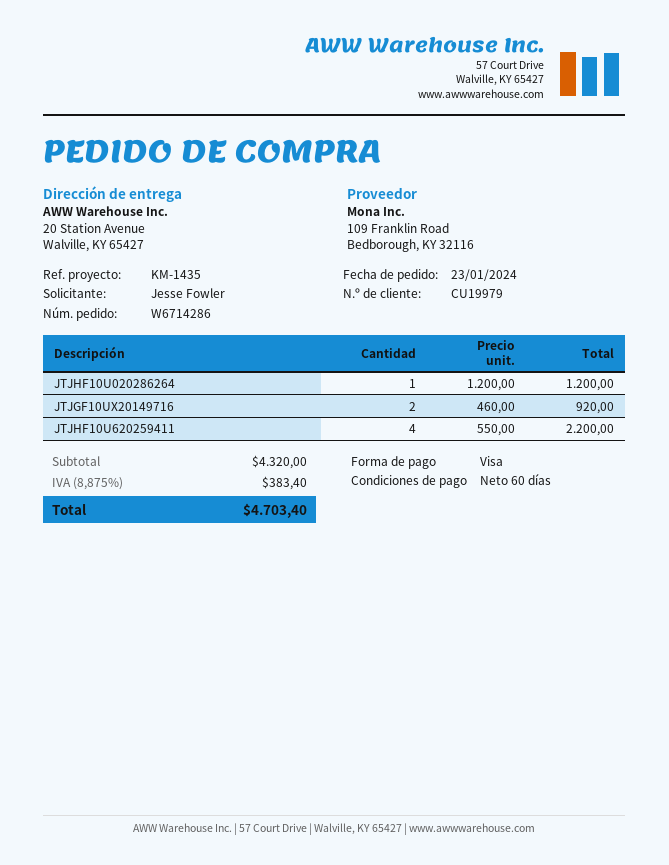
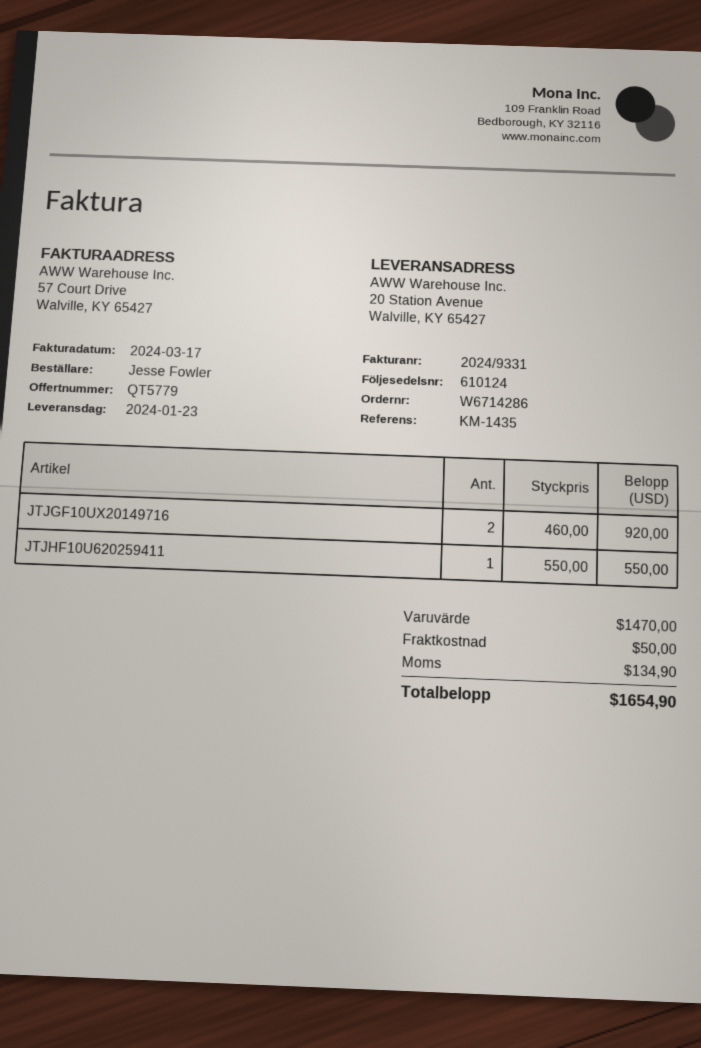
JTJHF10U020286264: 1 x 1200.00 = 1200.00 -> none
JTJHF10U620259411: 4 x 550.00 = 2200.00 -> 1 x 550.00 = 550.00
subtotal: 4320.00 -> 1470.00
shipping: none -> 50.00
tax: 383.40 -> 134.90
total: 4703.40 -> 1654.90

